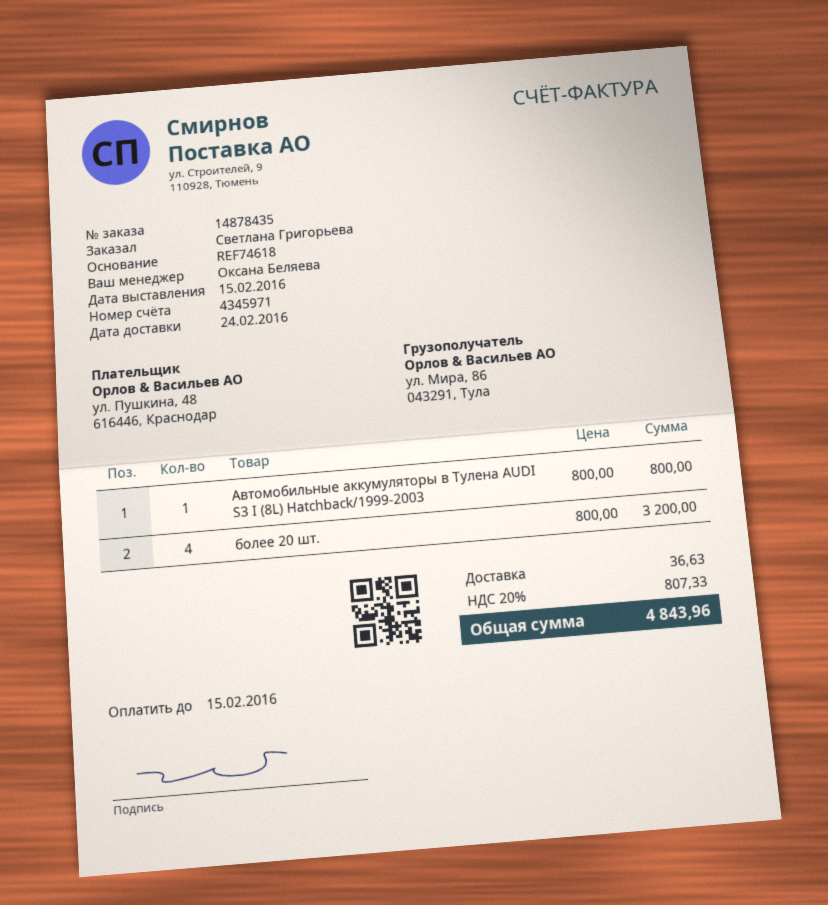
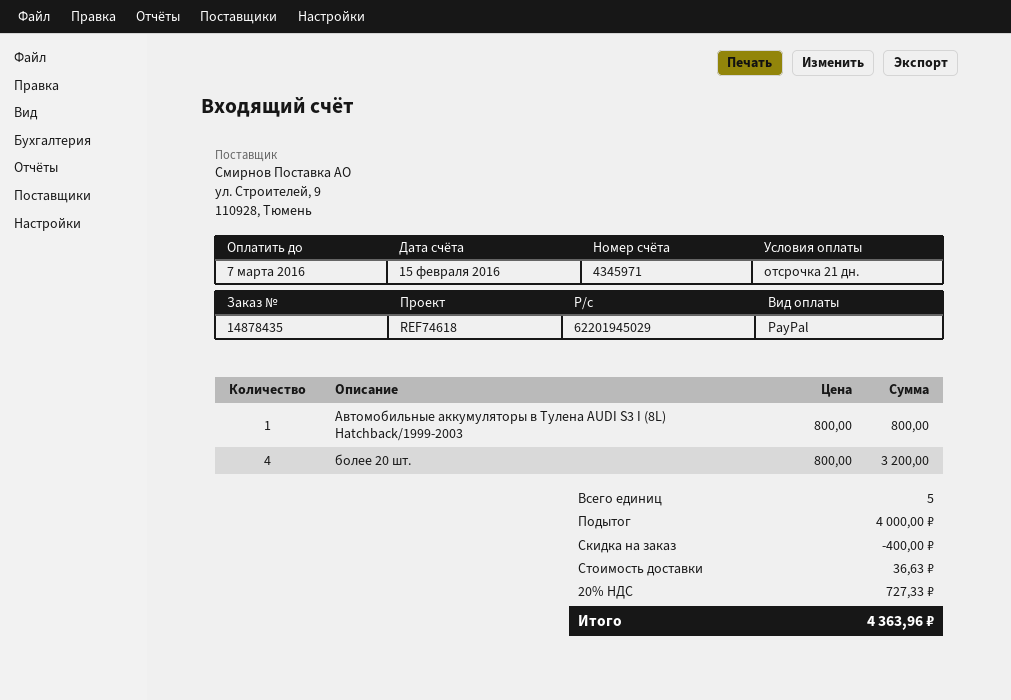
due date: 2016-02-15 -> 2016-03-07
discount: none -> 400.00
tax: 20% = 807.33 -> 20% = 727.33
total: 4843.96 -> 4363.96

